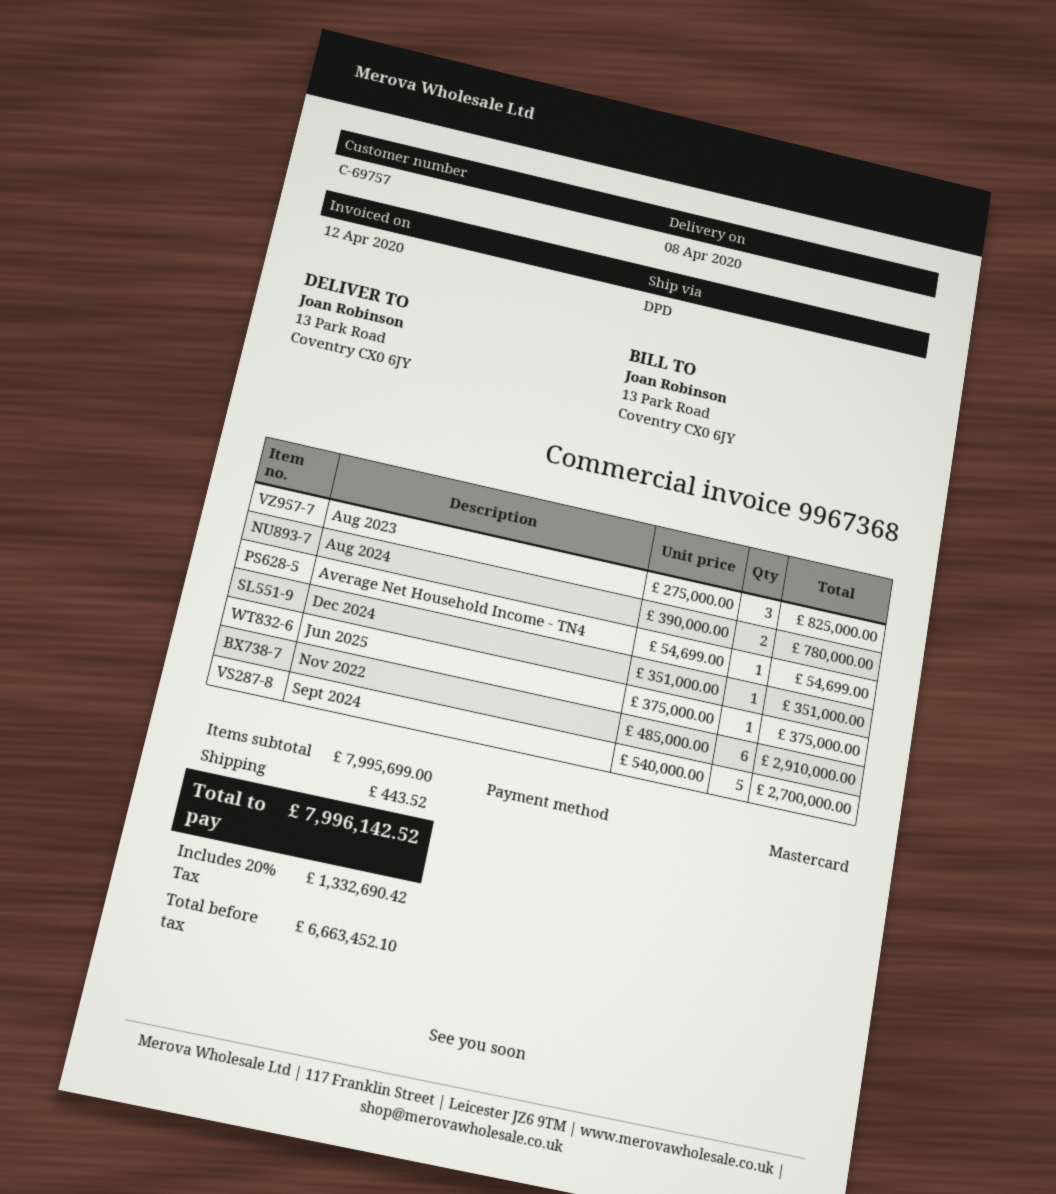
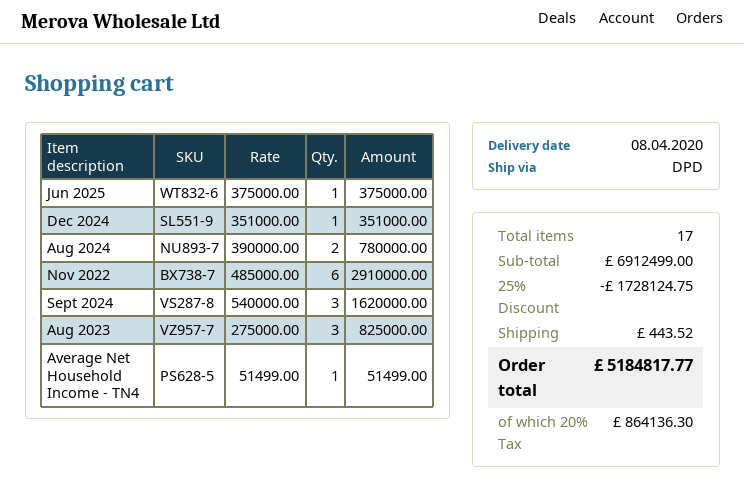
Average Net Household Income - TN4: 1 x 54699.00 = 54699.00 -> 1 x 51499.00 = 51499.00
Sept 2024: 5 x 540000.00 = 2700000.00 -> 3 x 540000.00 = 1620000.00
subtotal: 7995699.00 -> 6912499.00
discount: none -> 25% = 1728124.75
tax: 20% = 1332690.42 -> 20% = 864136.30
total: 7996142.52 -> 5184817.77

